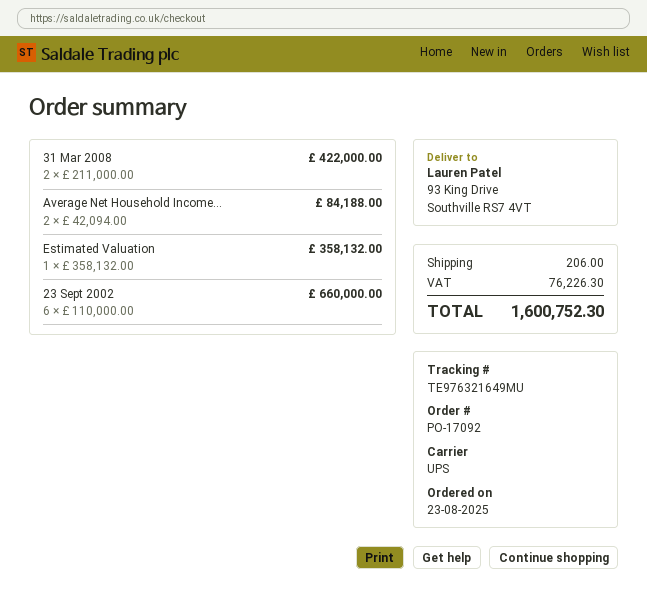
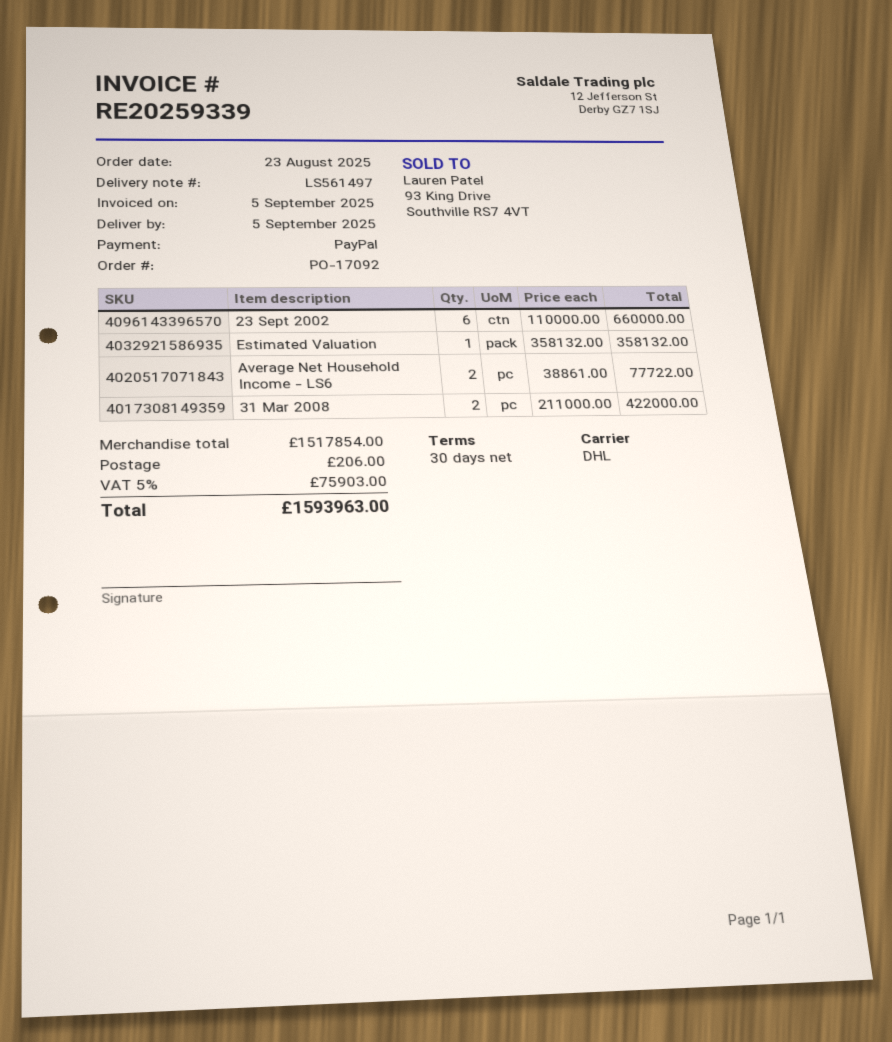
shipping method: UPS -> DHL
Average Net Household Income...: 2 x 42094.00 = 84188.00 -> 2 x 38861.00 = 77722.00
tax: 76226.30 -> 75903.00
total: 1600752.30 -> 1593963.00

